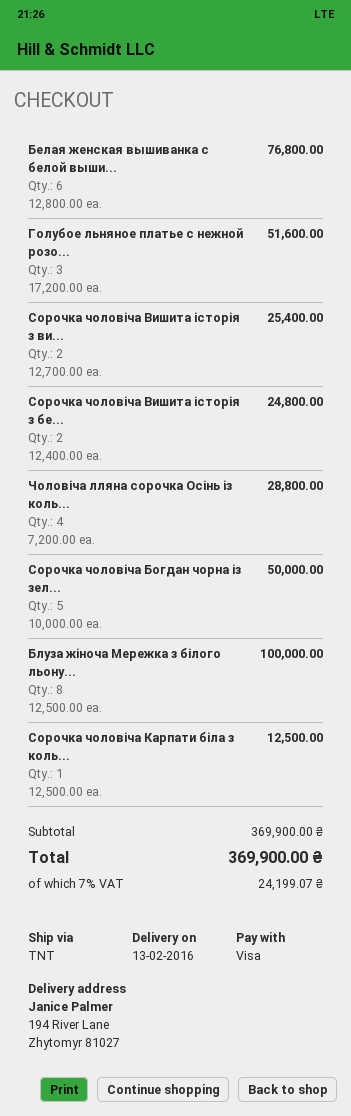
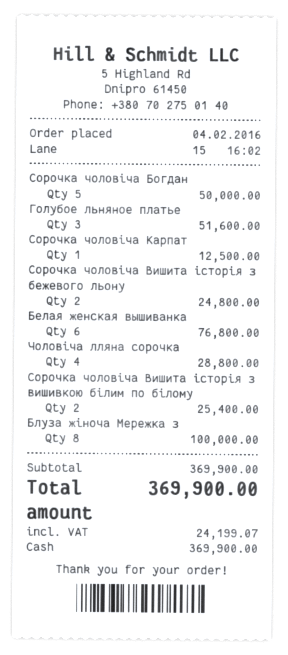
payment method: Visa -> cash

